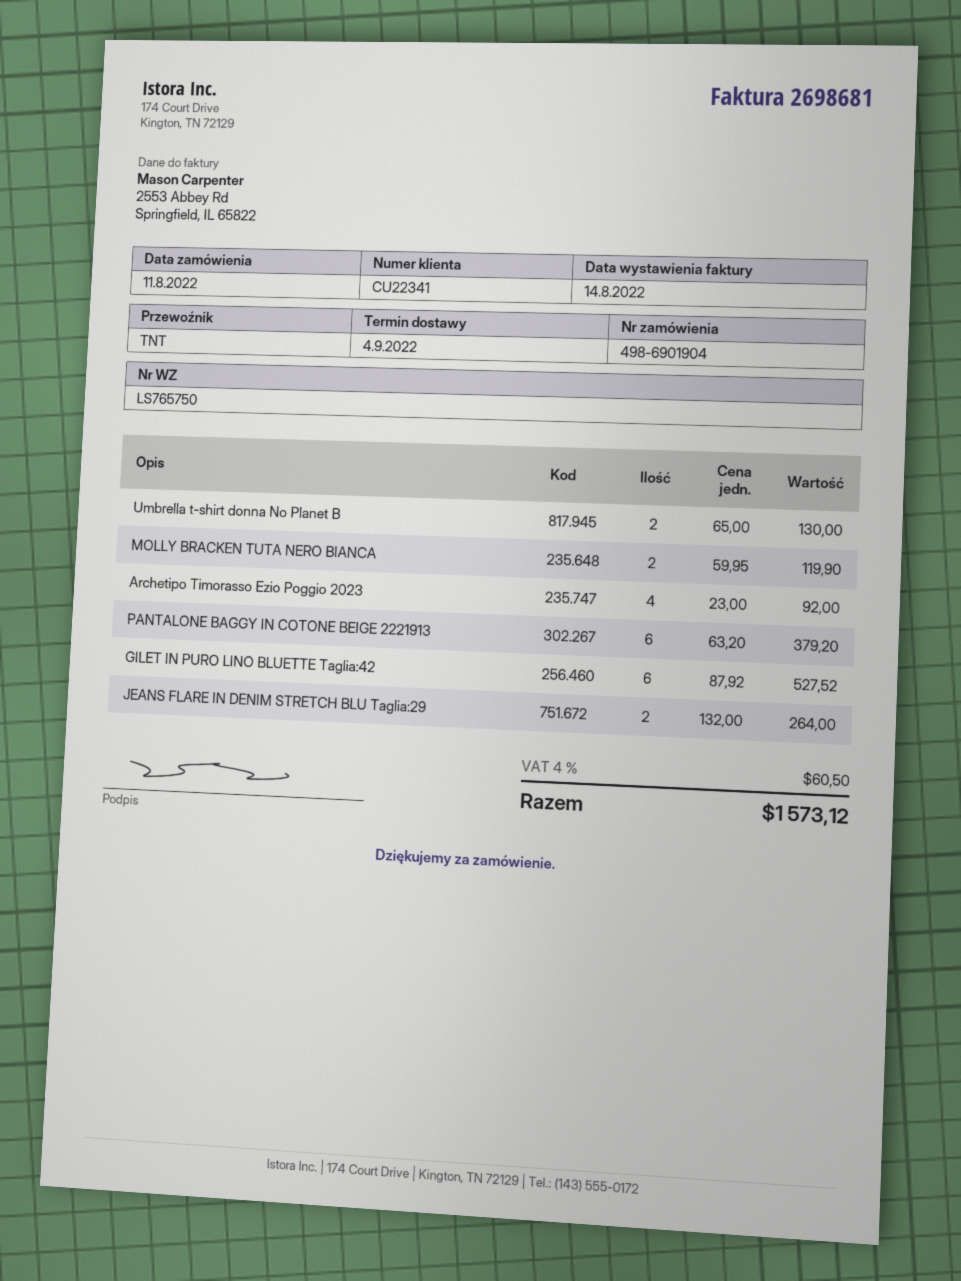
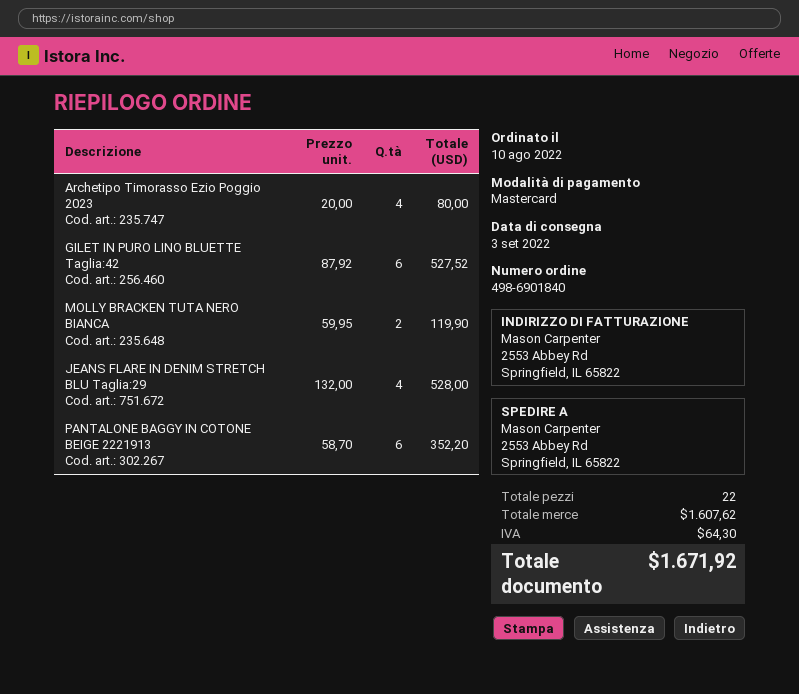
order number: 498-6901904 -> 498-6901840
order date: 2022-08-11 -> 2022-08-10
delivery date: 2022-09-04 -> 2022-09-03
Umbrella t-shirt donna No Planet B: 2 x 65.00 = 130.00 -> none
Archetipo Timorasso Ezio Poggio 2023: 4 x 23.00 = 92.00 -> 4 x 20.00 = 80.00
PANTALONE BAGGY IN COTONE BEIGE 2221913: 6 x 63.20 = 379.20 -> 6 x 58.70 = 352.20
JEANS FLARE IN DENIM STRETCH BLU Taglia:29: 2 x 132.00 = 264.00 -> 4 x 132.00 = 528.00
tax: 60.50 -> 64.30
total: 1573.12 -> 1671.92

